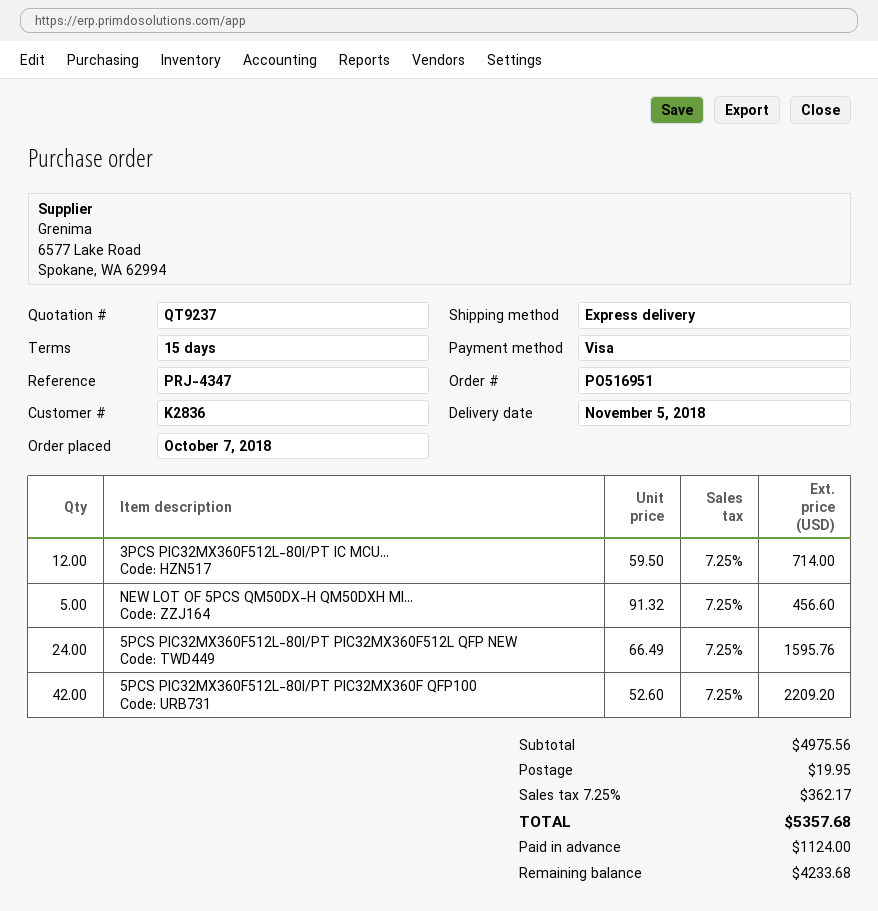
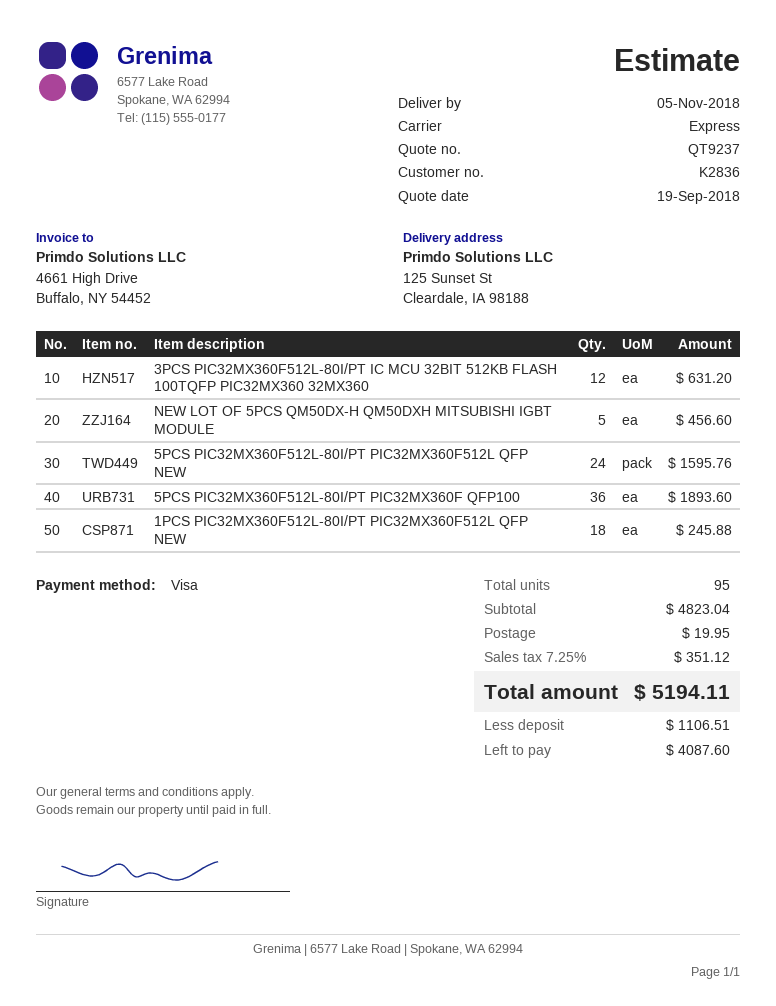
3PCS PIC32MX360F512L-80I/PT IC MCU...: 12 for 714.00 -> 12 for 631.20
5PCS PIC32MX360F512L-80I/PT PIC32MX360F QFP100: 42 for 2209.20 -> 36 for 1893.60
1PCS PIC32MX360F512L-80I/PT PIC32MX360F512L QFP NEW: none -> 18 for 245.88
subtotal: 4975.56 -> 4823.04
tax: 7.25% = 362.17 -> 7.25% = 351.12
total: 5357.68 -> 5194.11
deposit: 1124.00 -> 1106.51
balance: 4233.68 -> 4087.60

